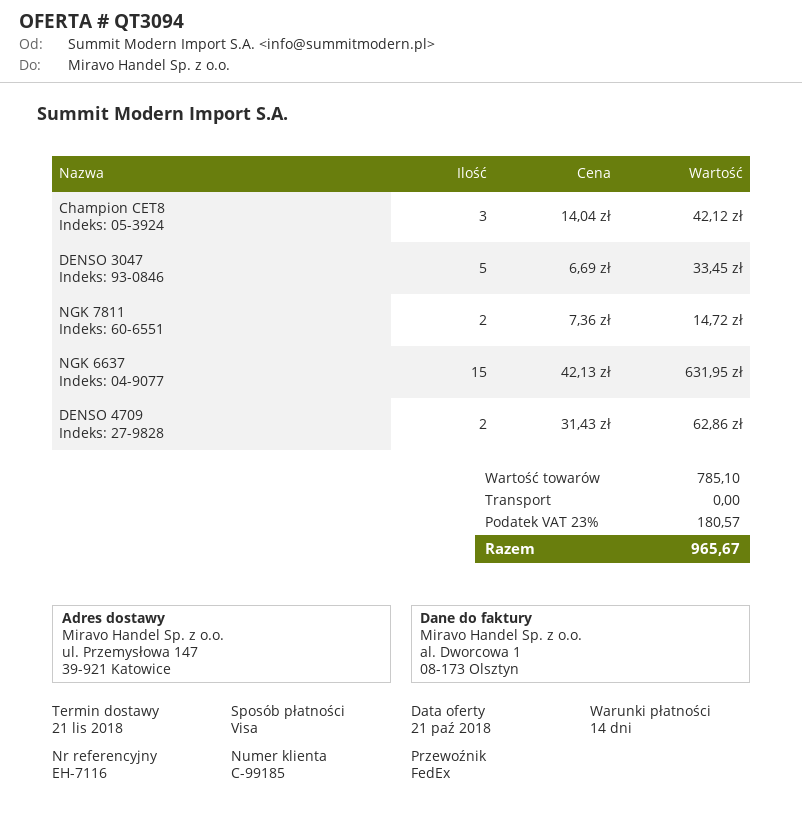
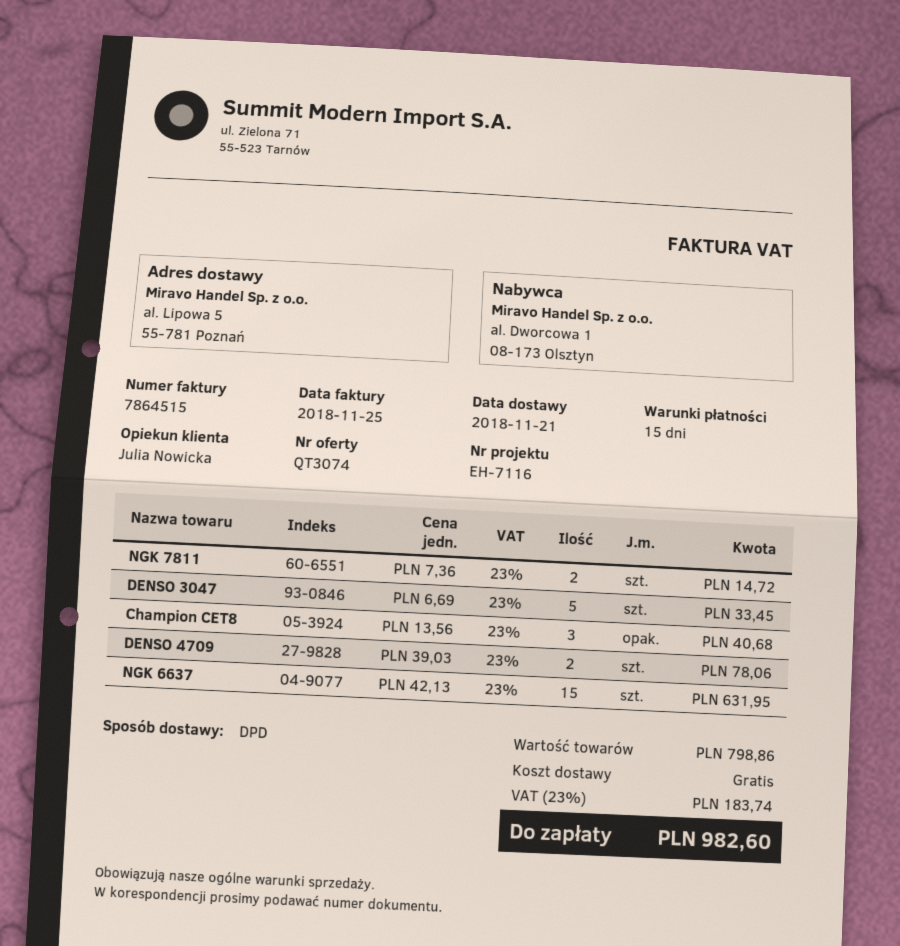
quote number: QT3094 -> QT3074
payment terms: 14 days -> 15 days
shipping method: FedEx -> DPD
ship to: ul. Przemysłowa 147, 39-921 Katowice -> al. Lipowa 5, 55-781 Poznań
Champion CET8: 3 x 14.04 = 42.12 -> 3 x 13.56 = 40.68
DENSO 4709: 2 x 31.43 = 62.86 -> 2 x 39.03 = 78.06
subtotal: 785.10 -> 798.86
tax: 23% = 180.57 -> 23% = 183.74
total: 965.67 -> 982.60

